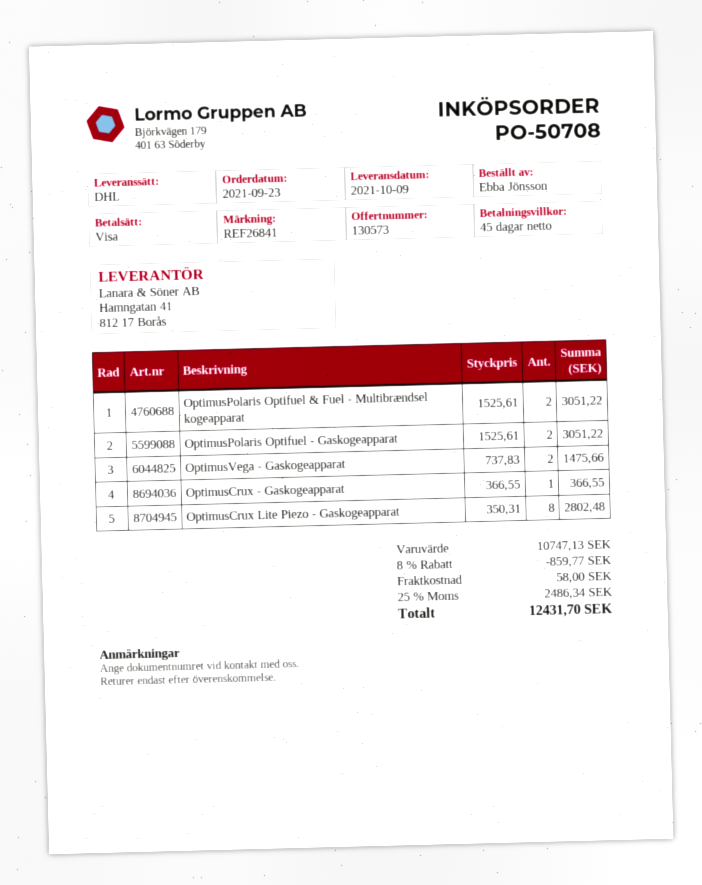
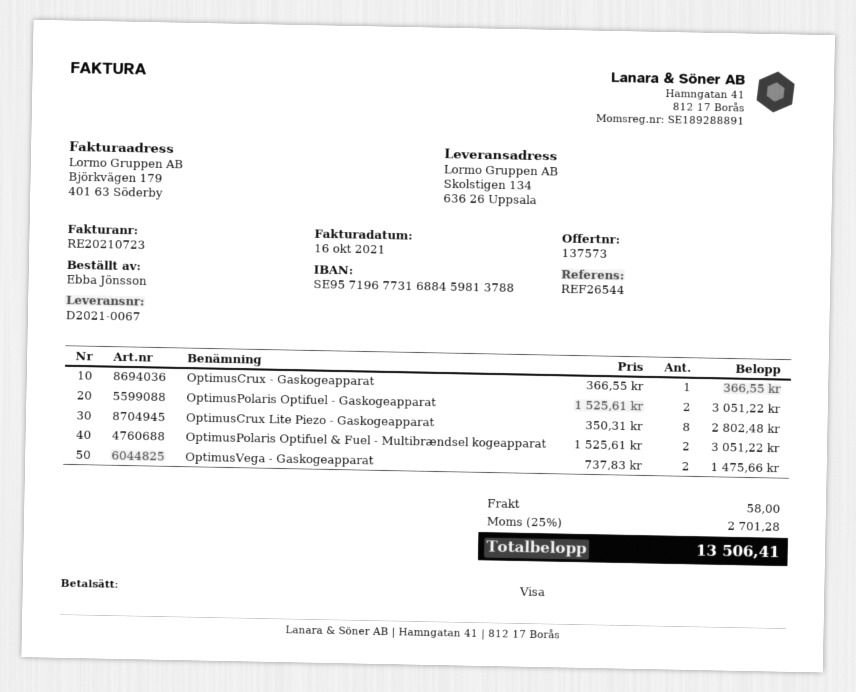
quote number: 130573 -> 137573
reference: REF26841 -> REF26544
discount: 8% = 859.77 -> none
tax: 25% = 2486.34 -> 25% = 2701.28
total: 12431.70 -> 13506.41

